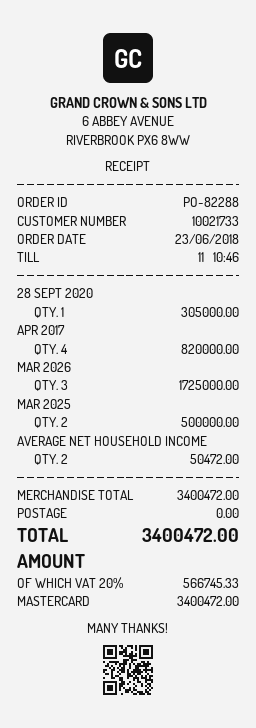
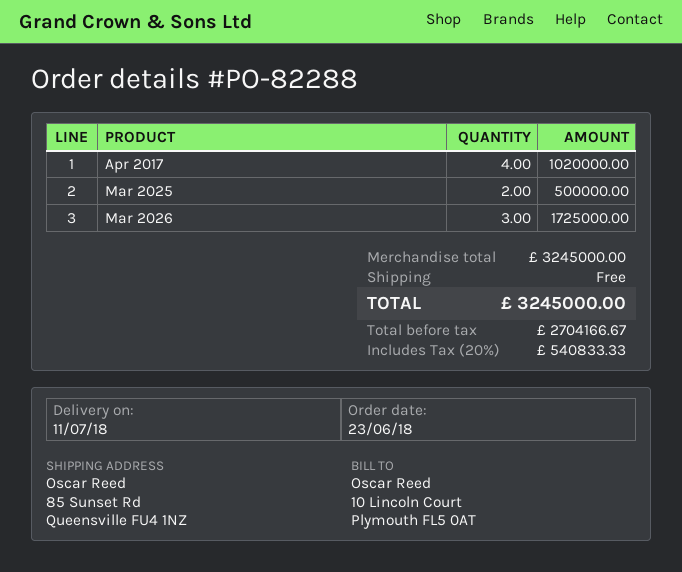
28 SEPT 2020: 1 for 305000.00 -> none
APR 2017: 4 for 820000.00 -> 4 for 1020000.00
AVERAGE NET HOUSEHOLD INCOME: 2 for 50472.00 -> none
subtotal: 3400472.00 -> 3245000.00
tax: 20% = 566745.33 -> 20% = 540833.33
total: 3400472.00 -> 3245000.00

